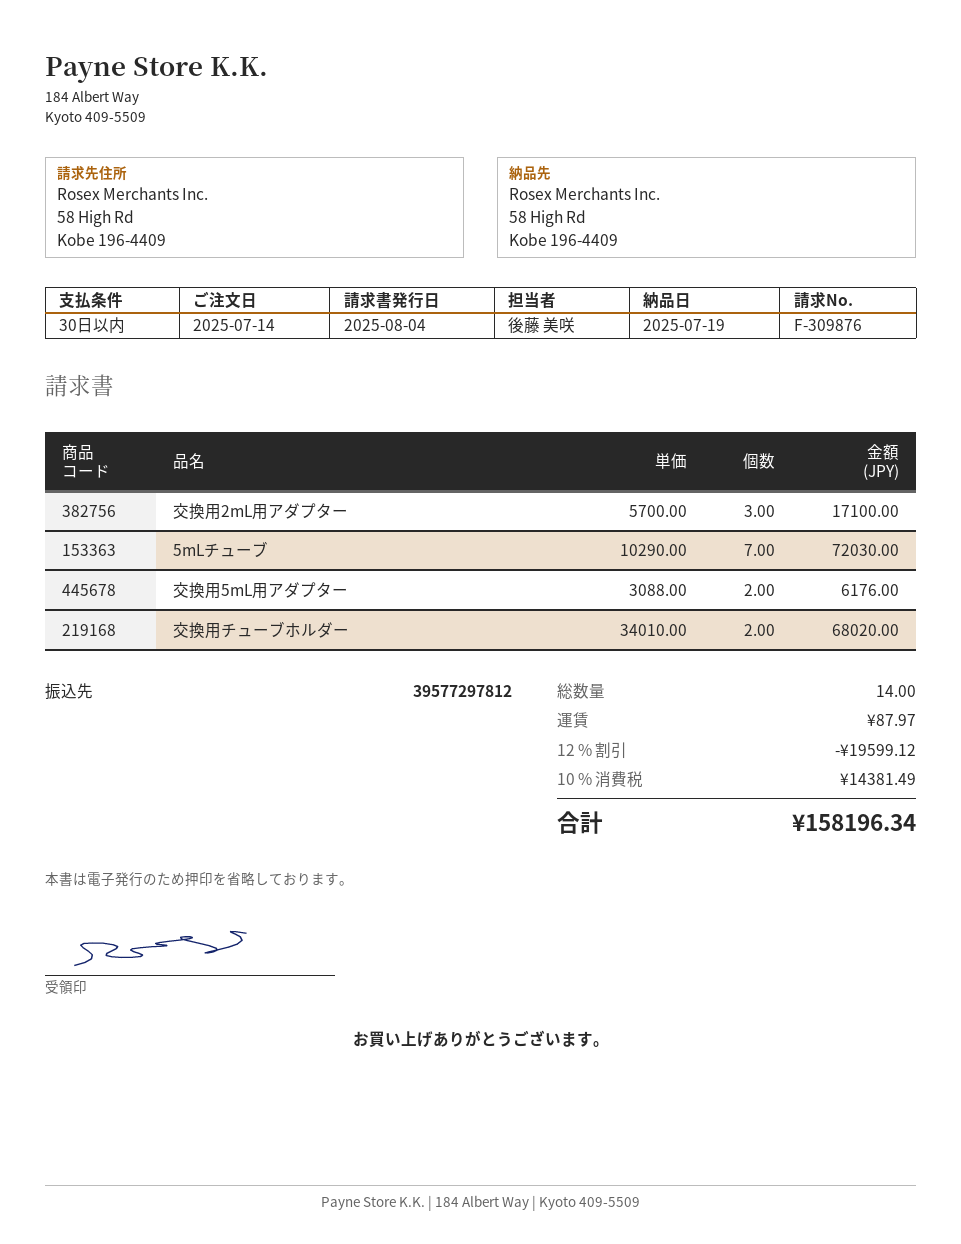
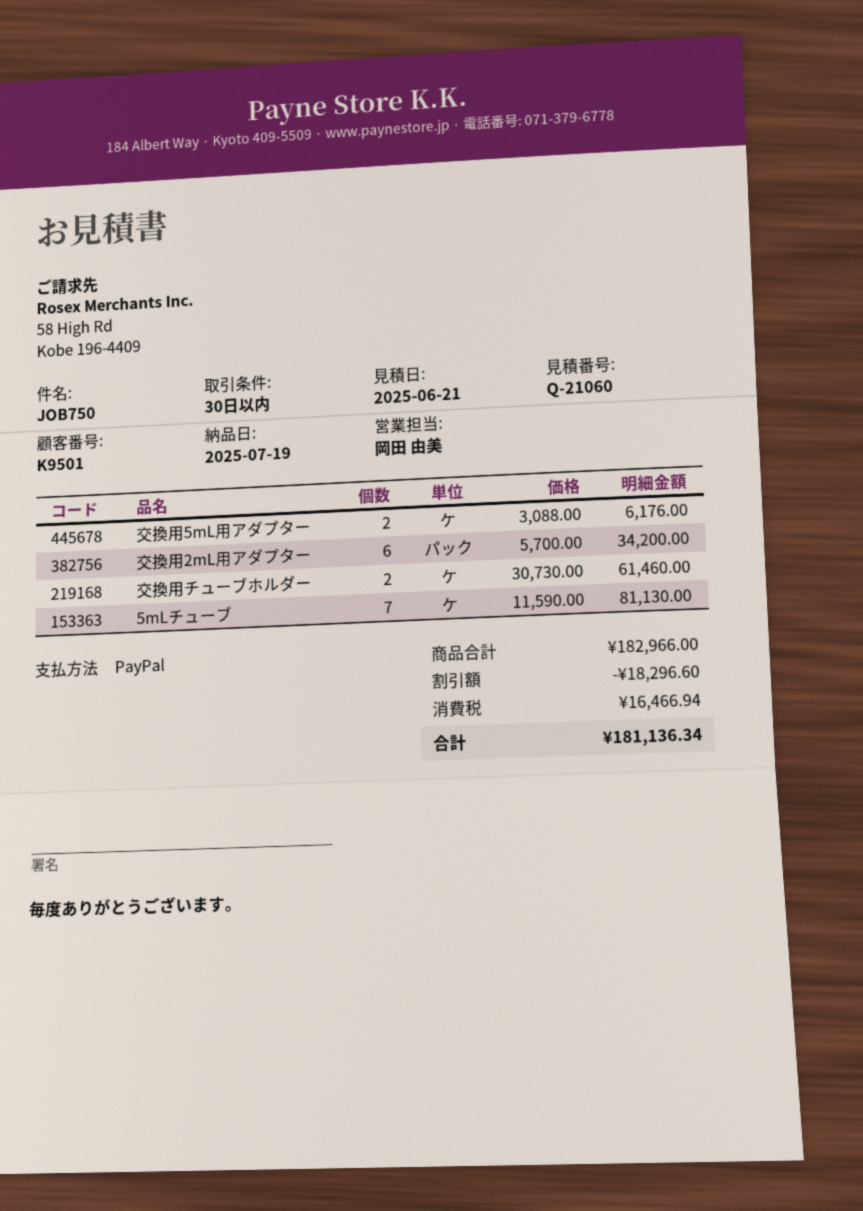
sales rep: 後藤 美咲 -> 岡田 由美
交換用2mL用アダプター: 3 x 5700.00 = 17100.00 -> 6 x 5700.00 = 34200.00
5mLチューブ: 7 x 10290.00 = 72030.00 -> 7 x 11590.00 = 81130.00
交換用チューブホルダー: 2 x 34010.00 = 68020.00 -> 2 x 30730.00 = 61460.00
discount: 19599.12 -> 18296.60
shipping: 87.97 -> none
tax: 14381.49 -> 16466.94
total: 158196.34 -> 181136.34

